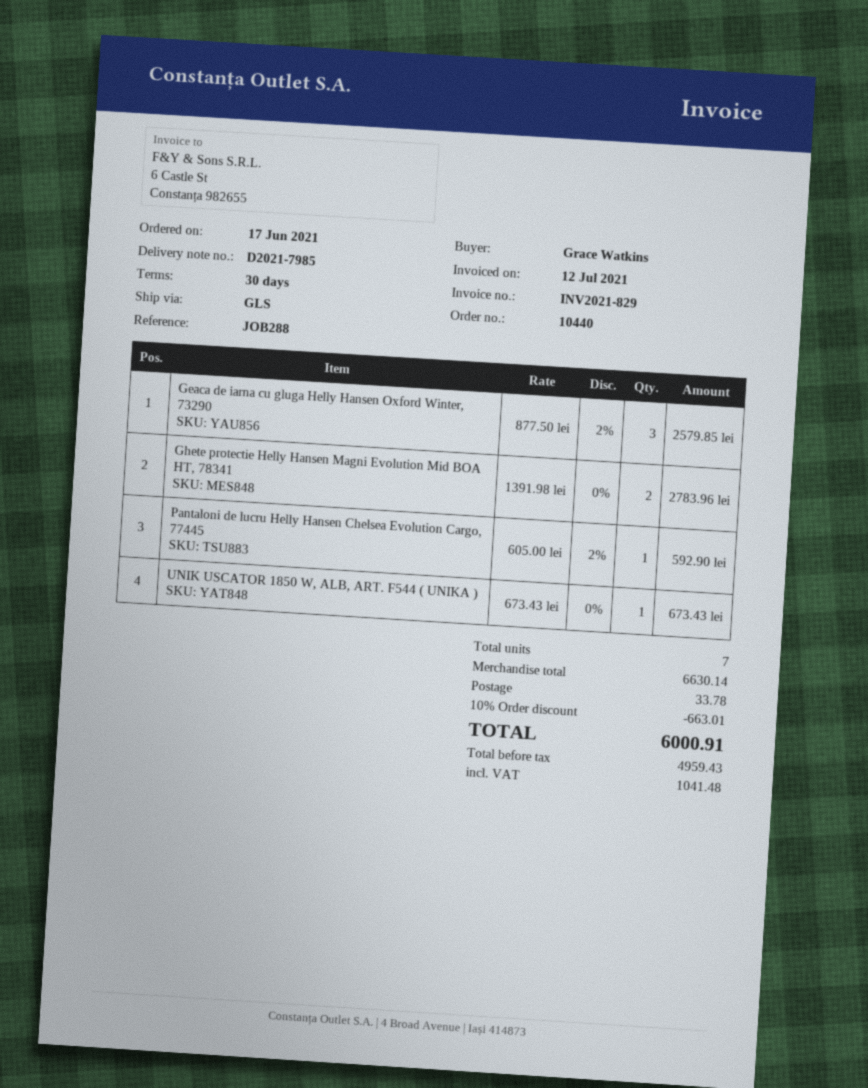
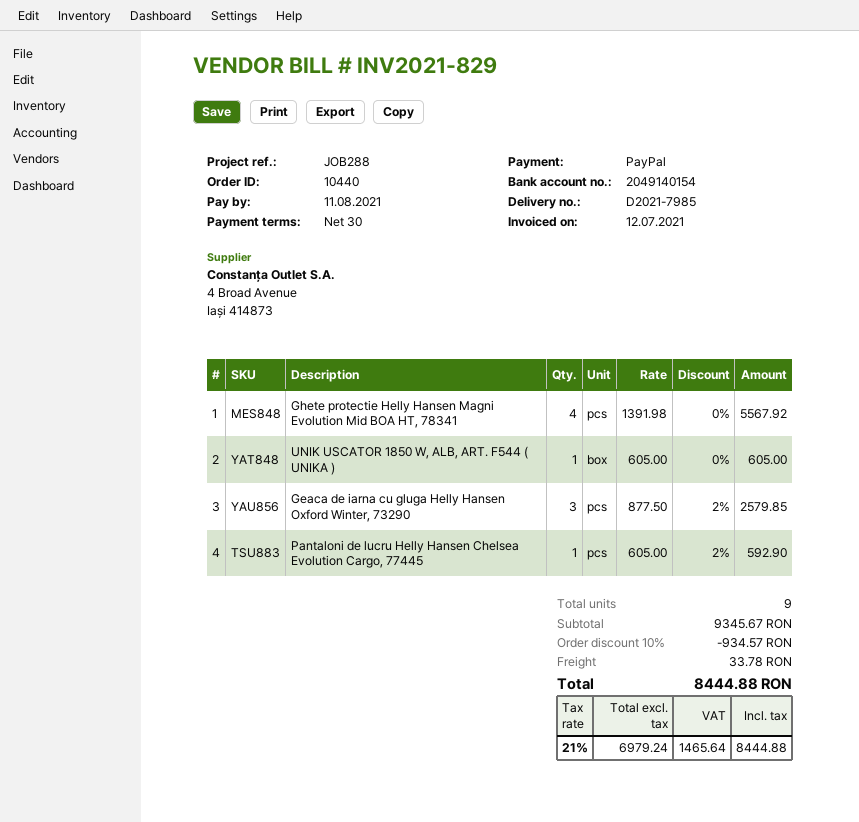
Ghete protectie Helly Hansen Magni Evolution Mid BOA HT, 78341: 2 x 1391.98 = 2783.96 -> 4 x 1391.98 = 5567.92
UNIK USCATOR 1850 W, ALB, ART. F544 ( UNIKA ): 1 x 673.43 = 673.43 -> 1 x 605.00 = 605.00
total quantity: 7 -> 9
subtotal: 6630.14 -> 9345.67
discount: 10% = 663.01 -> 10% = 934.57
net: 4959.43 -> 6979.24
tax: 1041.48 -> 1465.64
total: 6000.91 -> 8444.88

